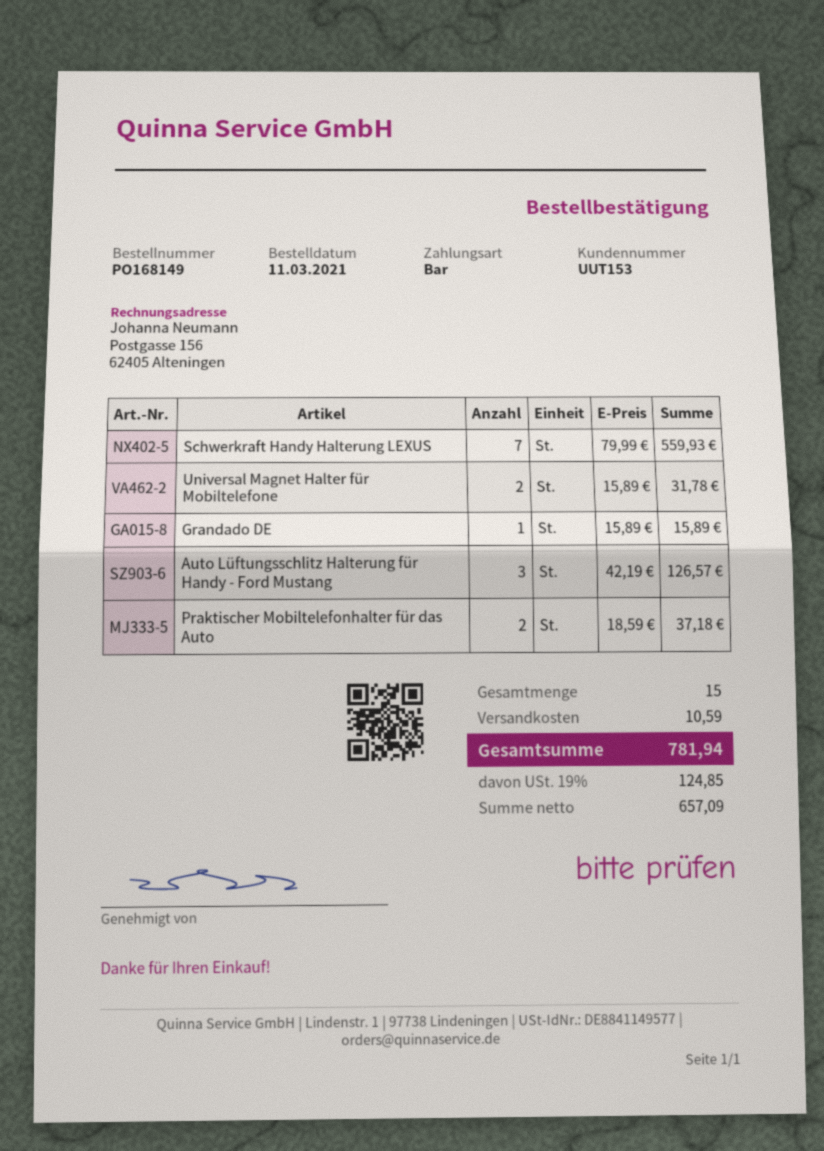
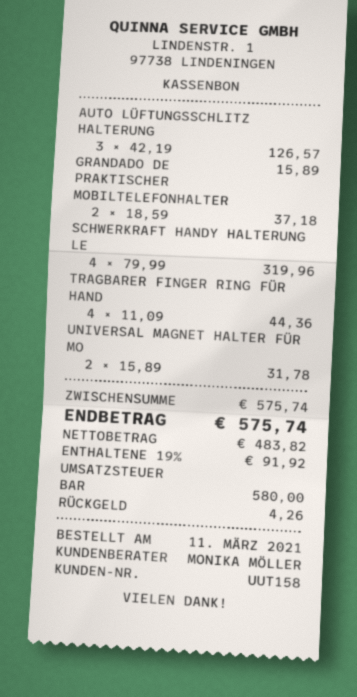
customer number: UUT153 -> UUT158
Schwerkraft Handy Halterung LEXUS: 7 x 79.99 = 559.93 -> 4 x 79.99 = 319.96
TRAGBARER FINGER RING FÜR HAND: none -> 4 x 11.09 = 44.36
shipping: 10.59 -> none
net: 657.09 -> 483.82
tax: 19% = 124.85 -> 19% = 91.92
total: 781.94 -> 575.74

